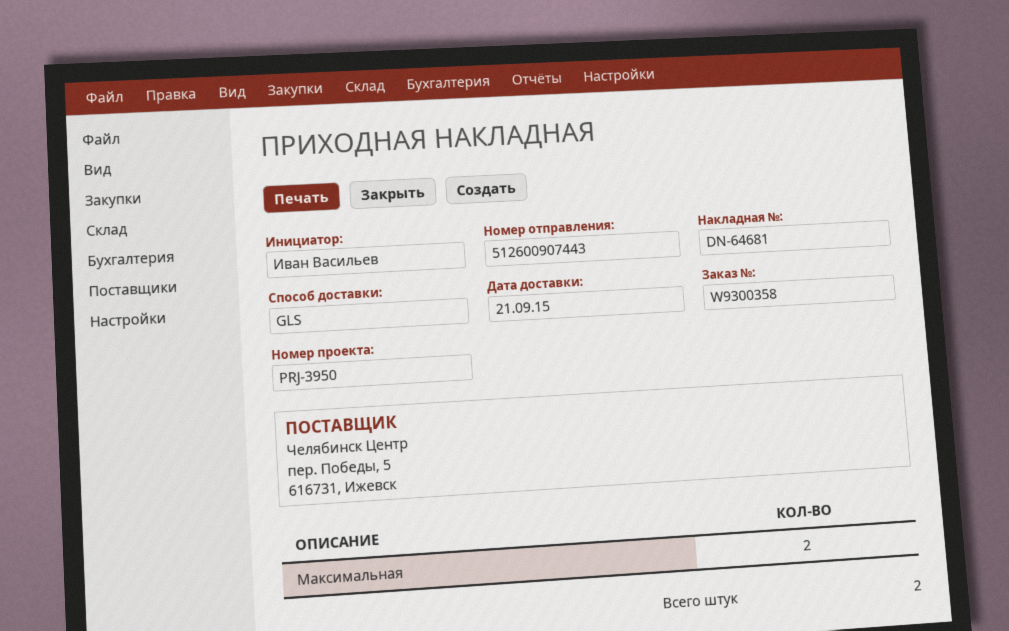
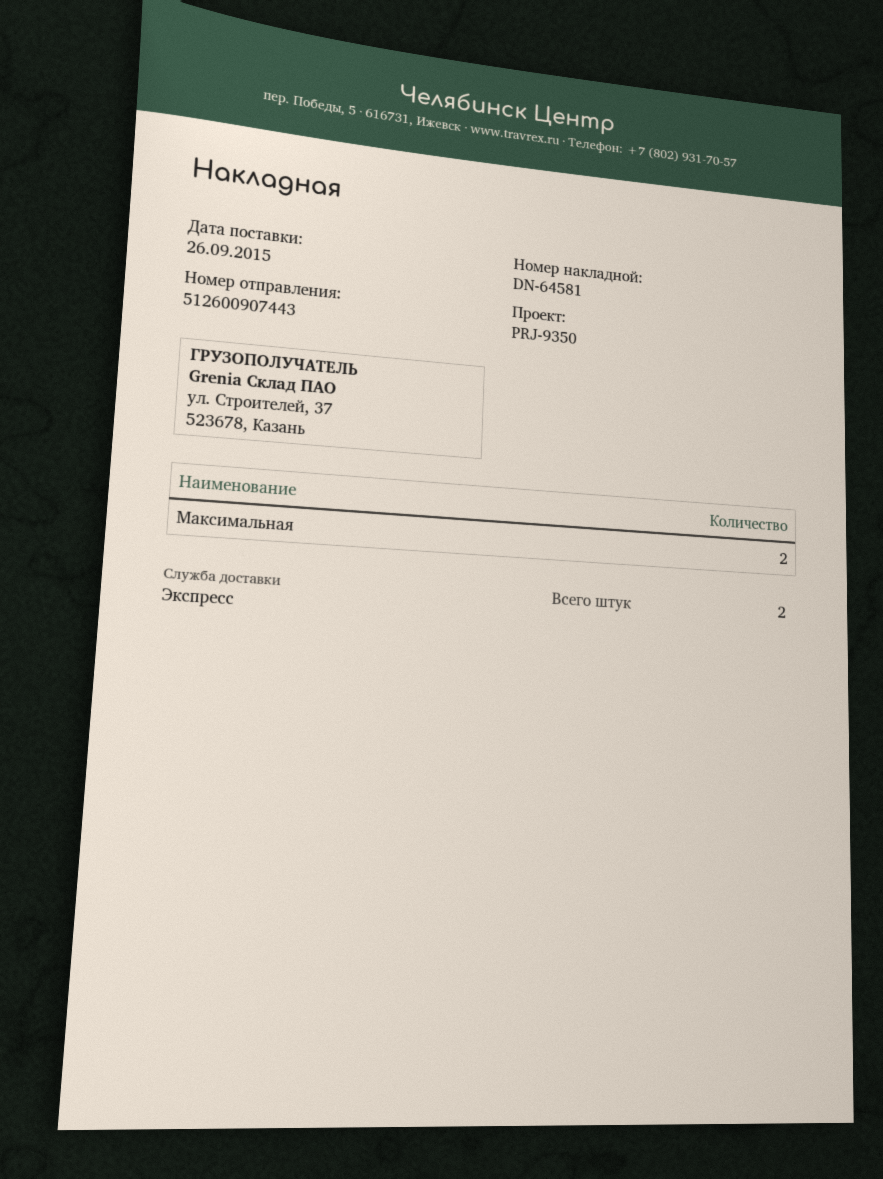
delivery note number: DN-64681 -> DN-64581
delivery date: 2015-09-21 -> 2015-09-26
reference: PRJ-3950 -> PRJ-9350
shipping method: GLS -> express

